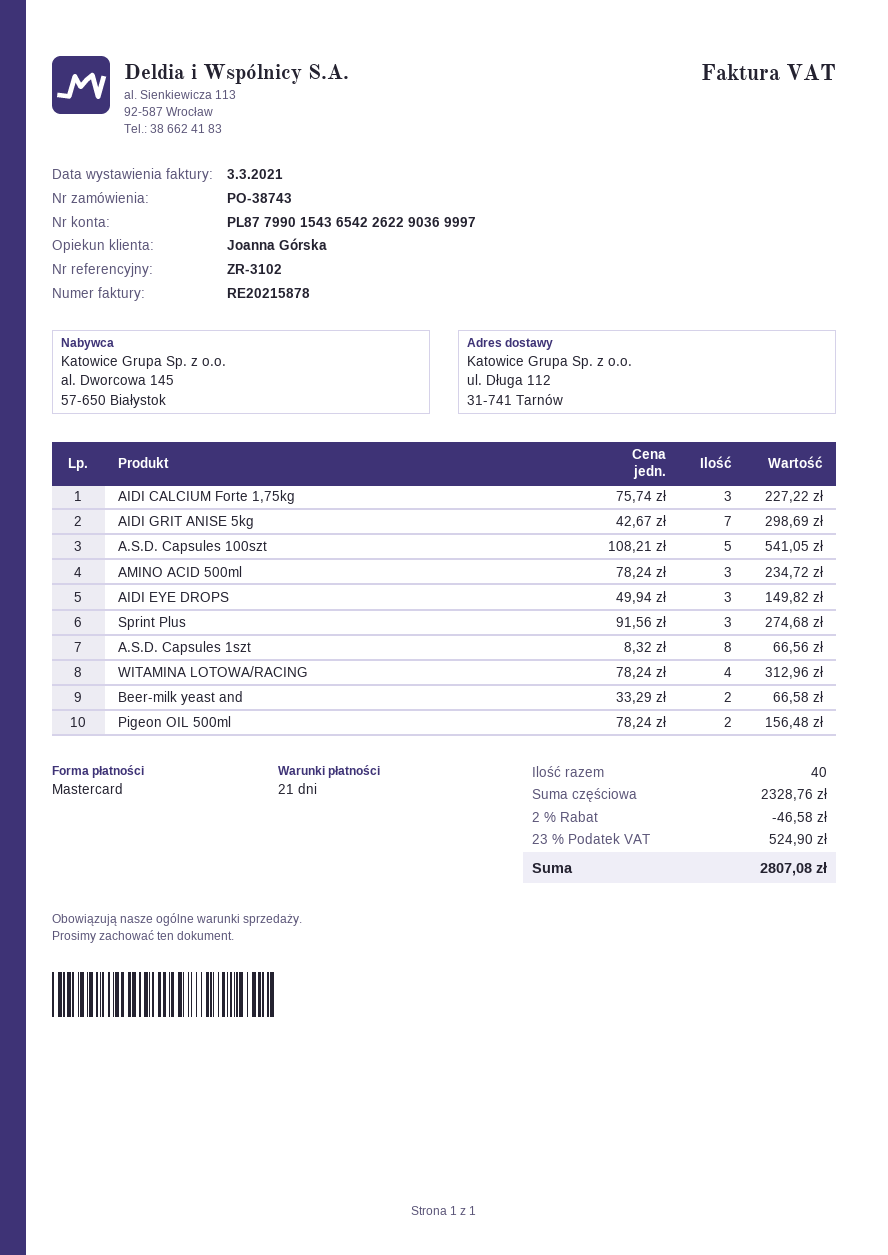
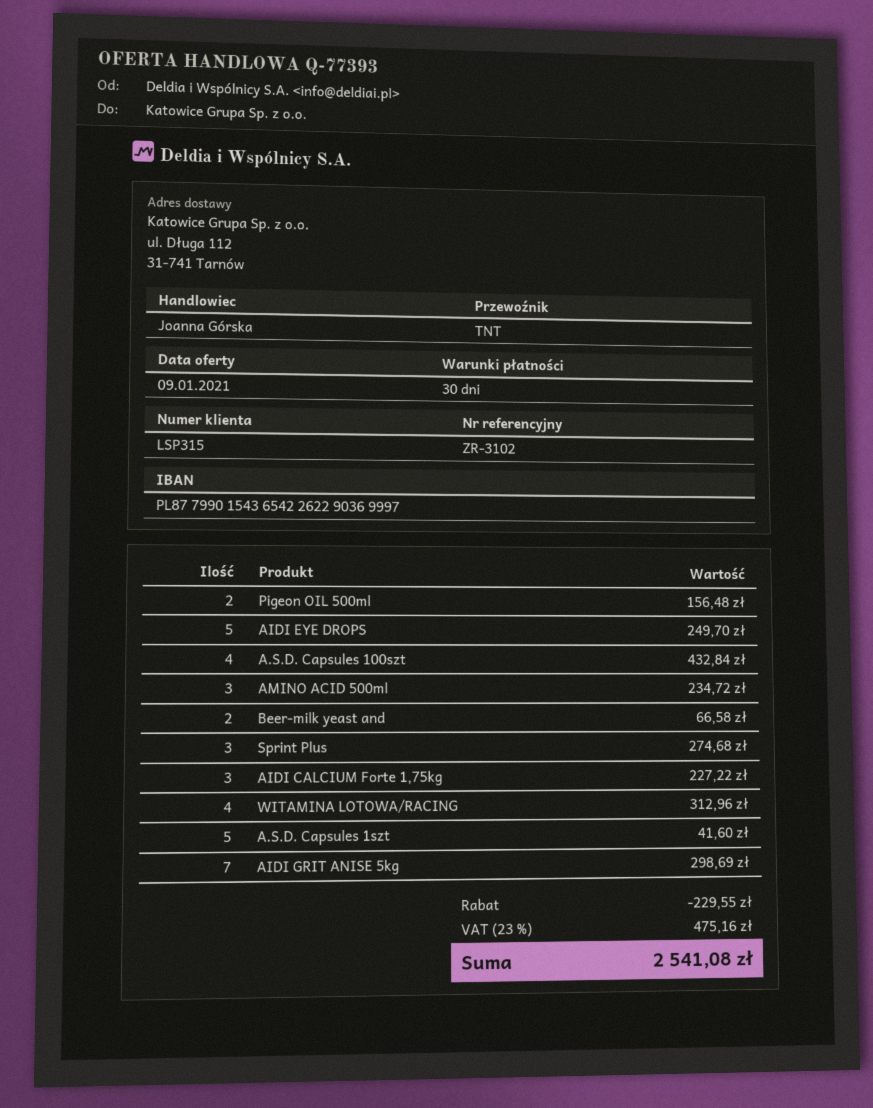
payment terms: 21 days -> 30 days
A.S.D. Capsules 100szt: 5 for 541.05 -> 4 for 432.84
AIDI EYE DROPS: 3 for 149.82 -> 5 for 249.70
A.S.D. Capsules 1szt: 8 for 66.56 -> 5 for 41.60
discount: 46.58 -> 229.55
tax: 23% = 524.90 -> 23% = 475.16
total: 2807.08 -> 2541.08

